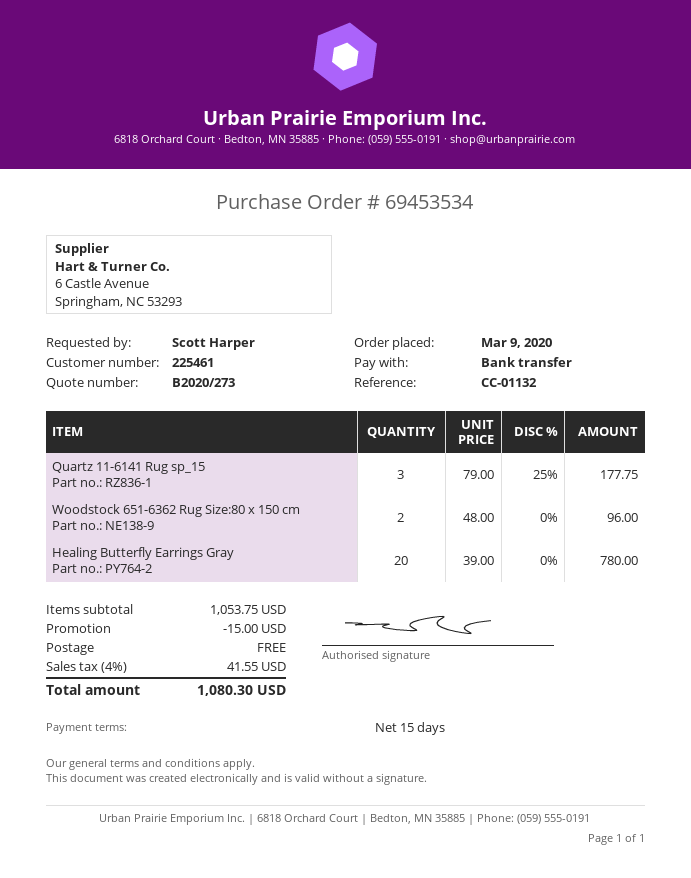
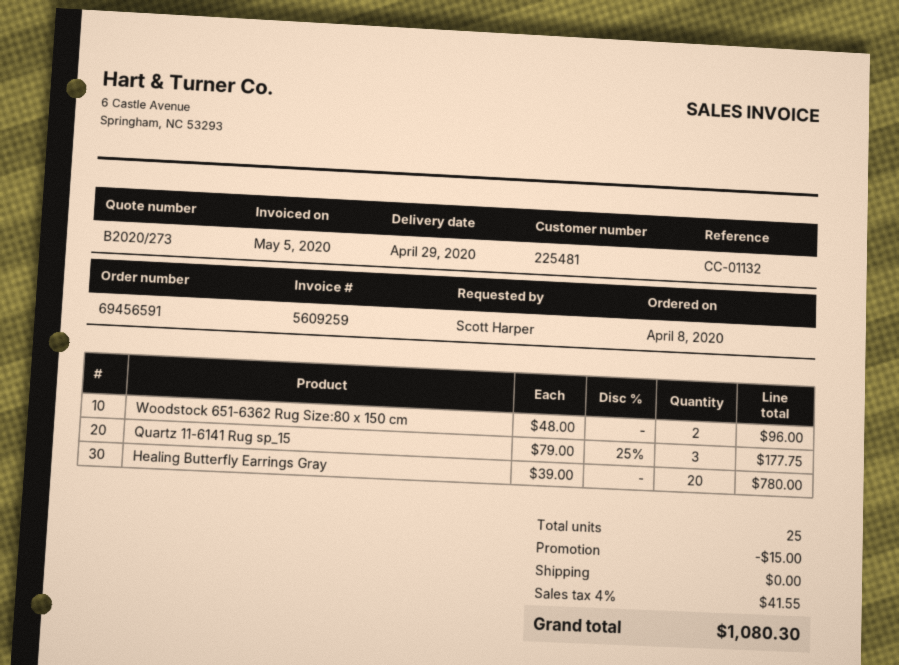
order number: 69453534 -> 69456591
order date: 2020-03-09 -> 2020-04-08
customer number: 225461 -> 225481

